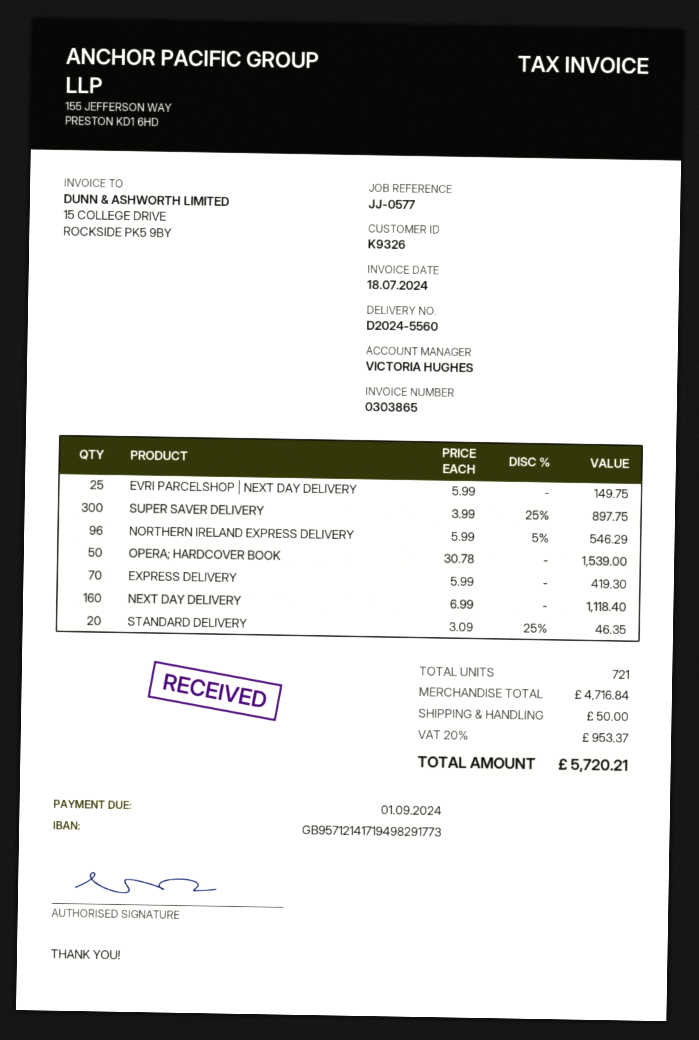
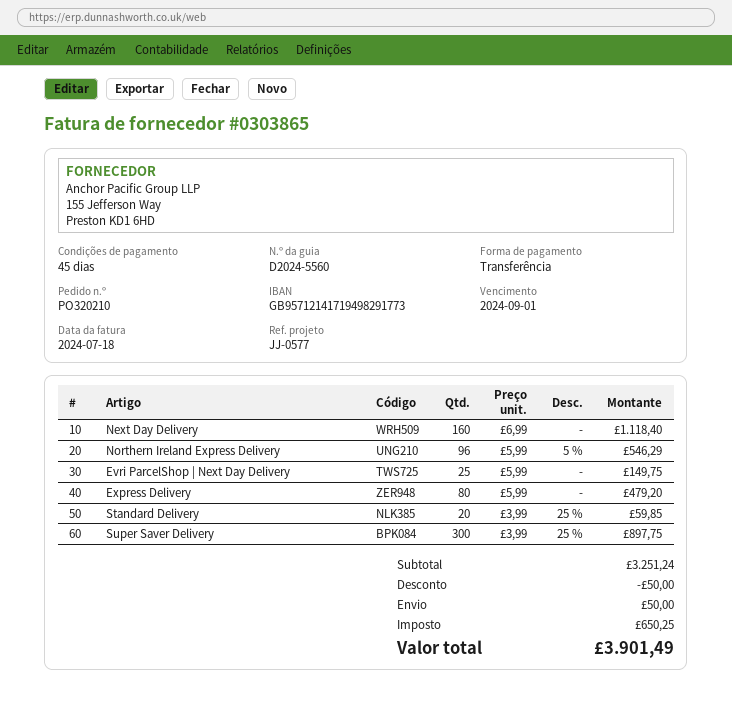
OPERA; HARDCOVER BOOK: 50 x 30.78 = 1539.00 -> none
EXPRESS DELIVERY: 70 x 5.99 = 419.30 -> 80 x 5.99 = 479.20
STANDARD DELIVERY: 20 x 3.09 - 25% = 46.35 -> 20 x 3.99 - 25% = 59.85
subtotal: 4716.84 -> 3251.24
discount: none -> 50.00
tax: 953.37 -> 650.25
total: 5720.21 -> 3901.49

